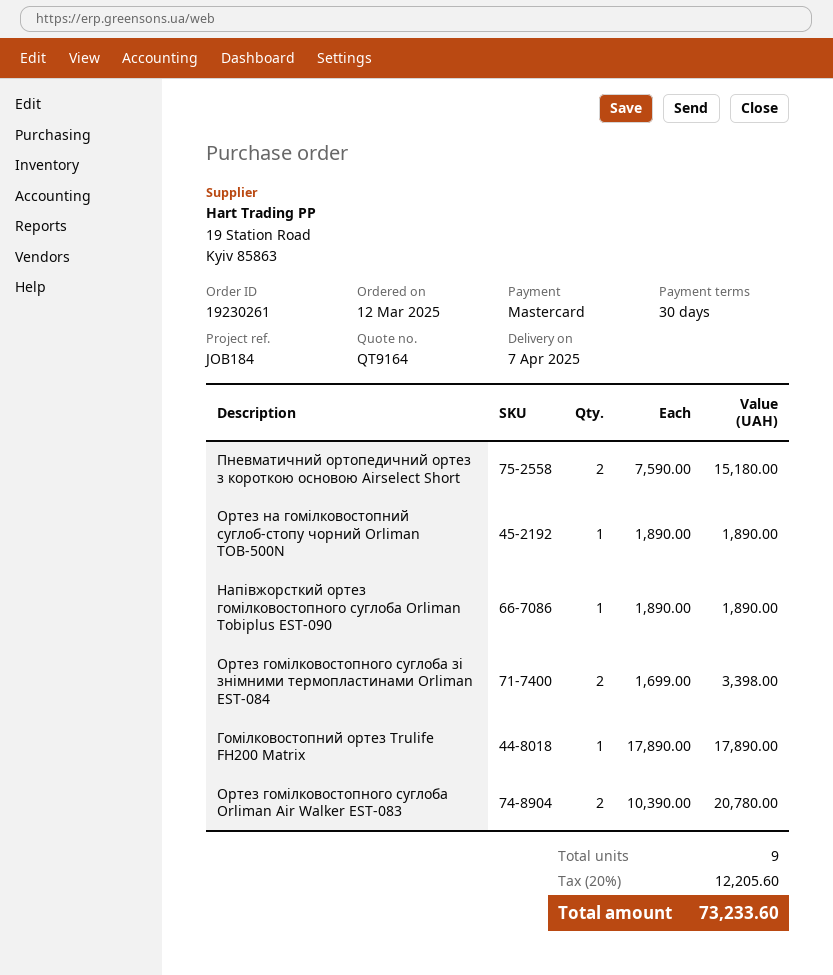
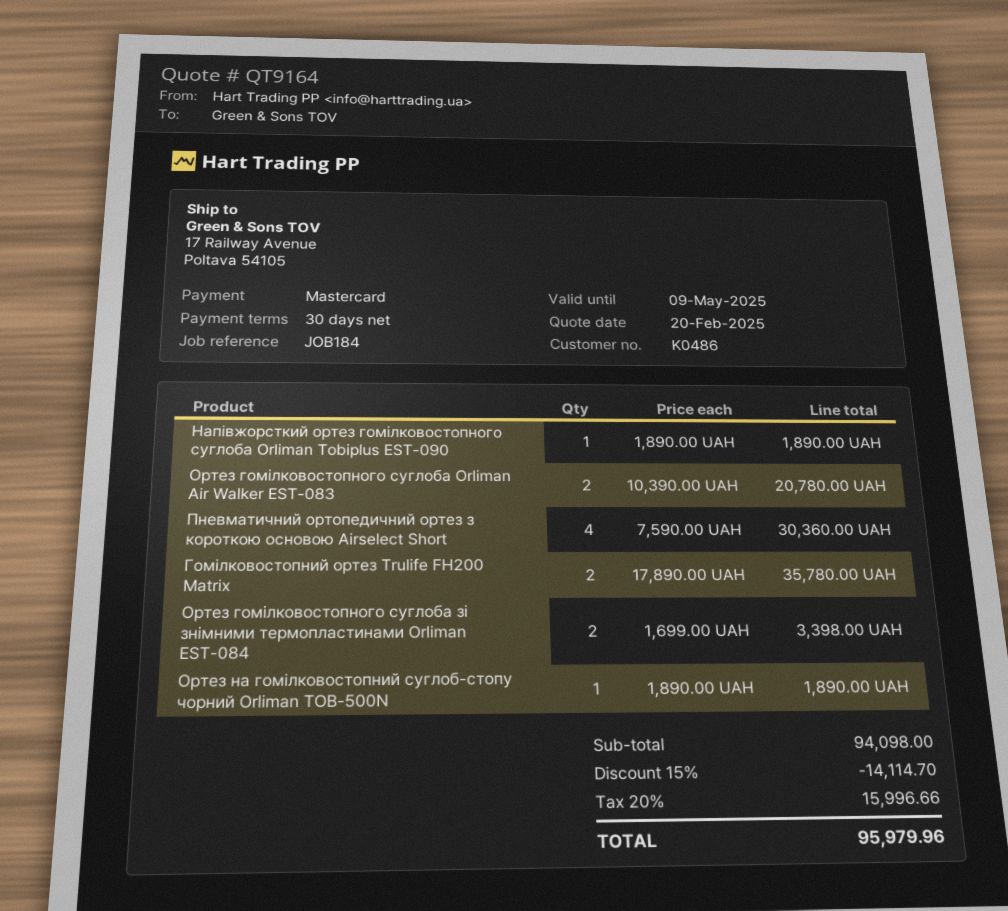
Пневматичний ортопедичний ортез з короткою основою Airselect Short: 2 x 7590.00 = 15180.00 -> 4 x 7590.00 = 30360.00
Гомілковостопний ортез Trulife FH200 Matrix: 1 x 17890.00 = 17890.00 -> 2 x 17890.00 = 35780.00
discount: none -> 15% = 14114.70
tax: 20% = 12205.60 -> 20% = 15996.66
total: 73233.60 -> 95979.96

